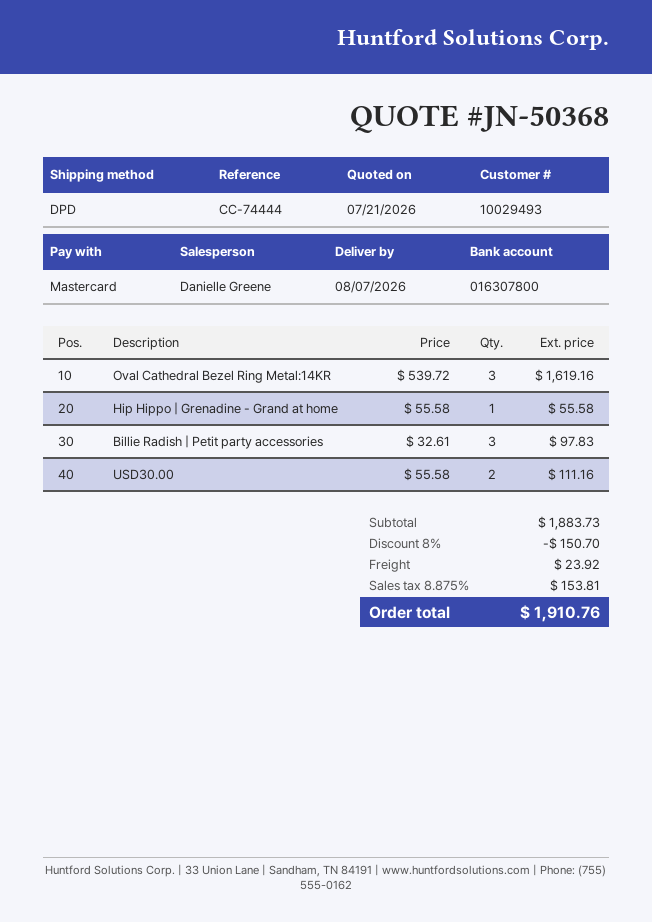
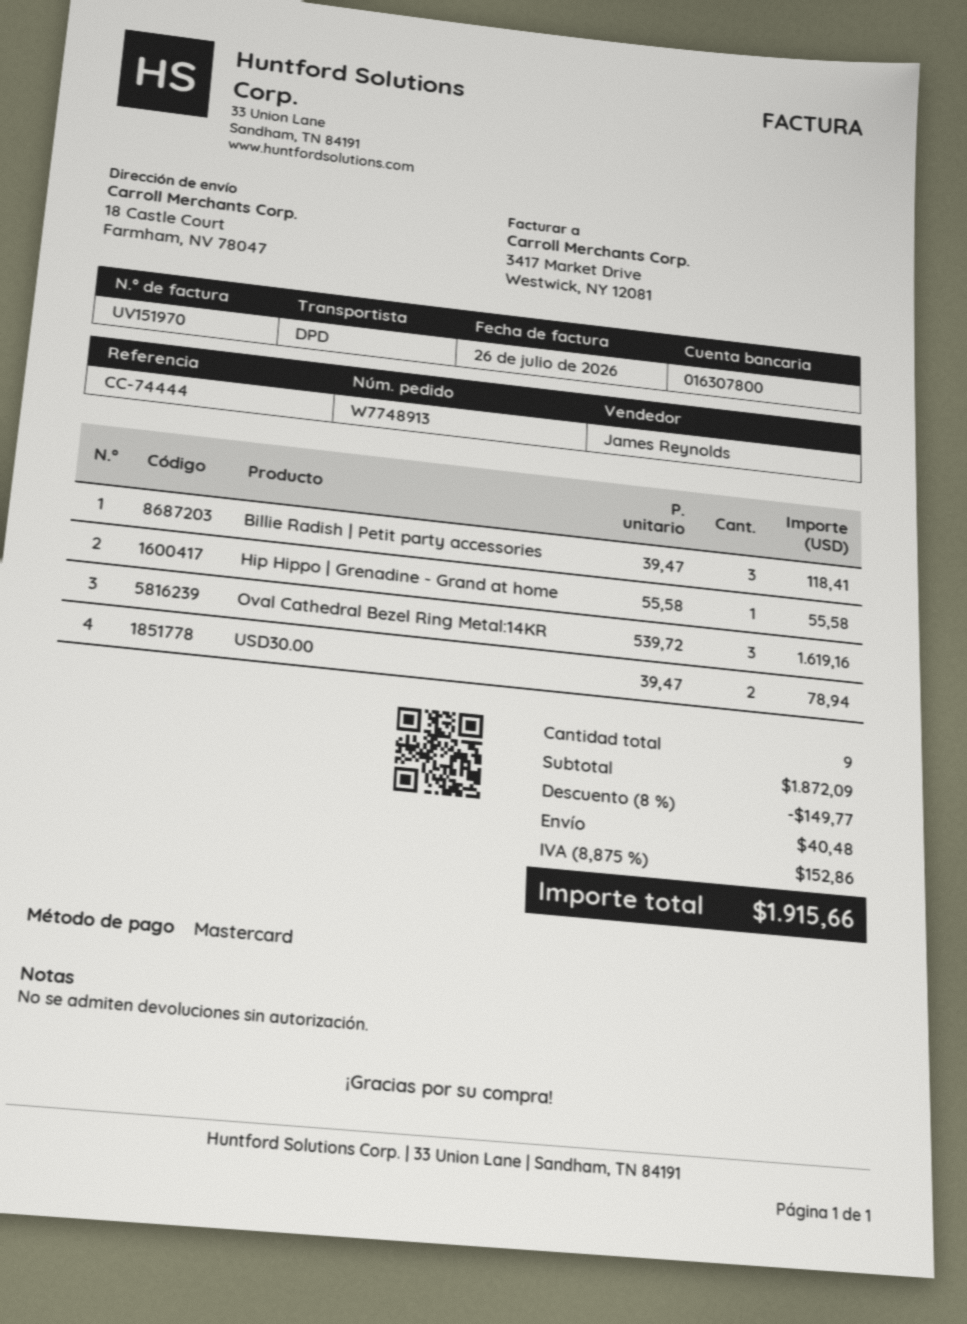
sales rep: Danielle Greene -> James Reynolds
Billie Radish | Petit party accessories: 3 x 32.61 = 97.83 -> 3 x 39.47 = 118.41
USD30.00: 2 x 55.58 = 111.16 -> 2 x 39.47 = 78.94
subtotal: 1883.73 -> 1872.09
discount: 8% = 150.70 -> 8% = 149.77
shipping: 23.92 -> 40.48
tax: 8.875% = 153.81 -> 8.875% = 152.86
total: 1910.76 -> 1915.66

